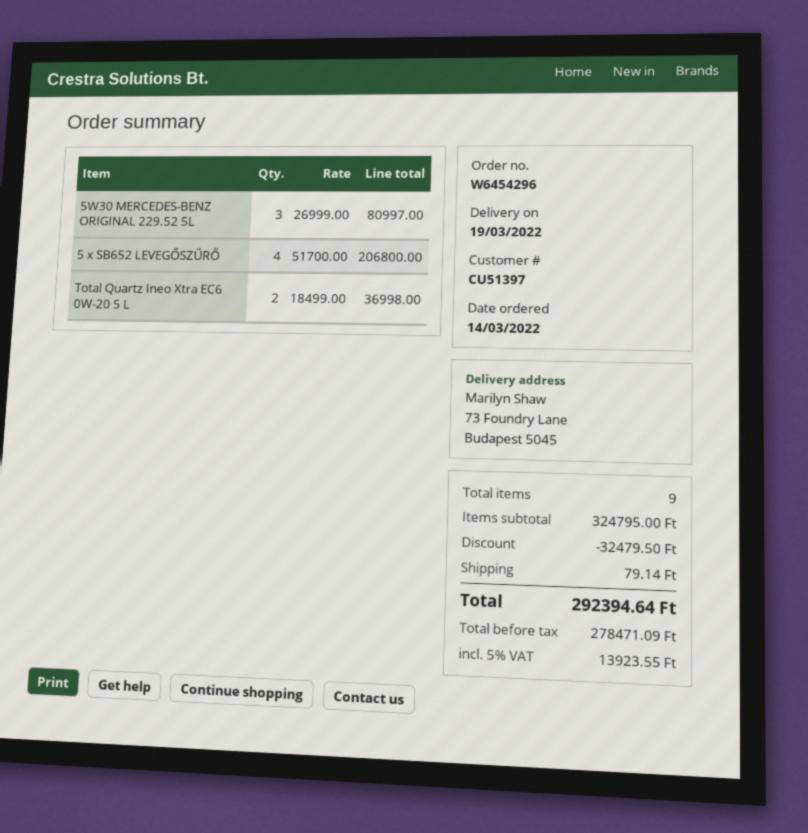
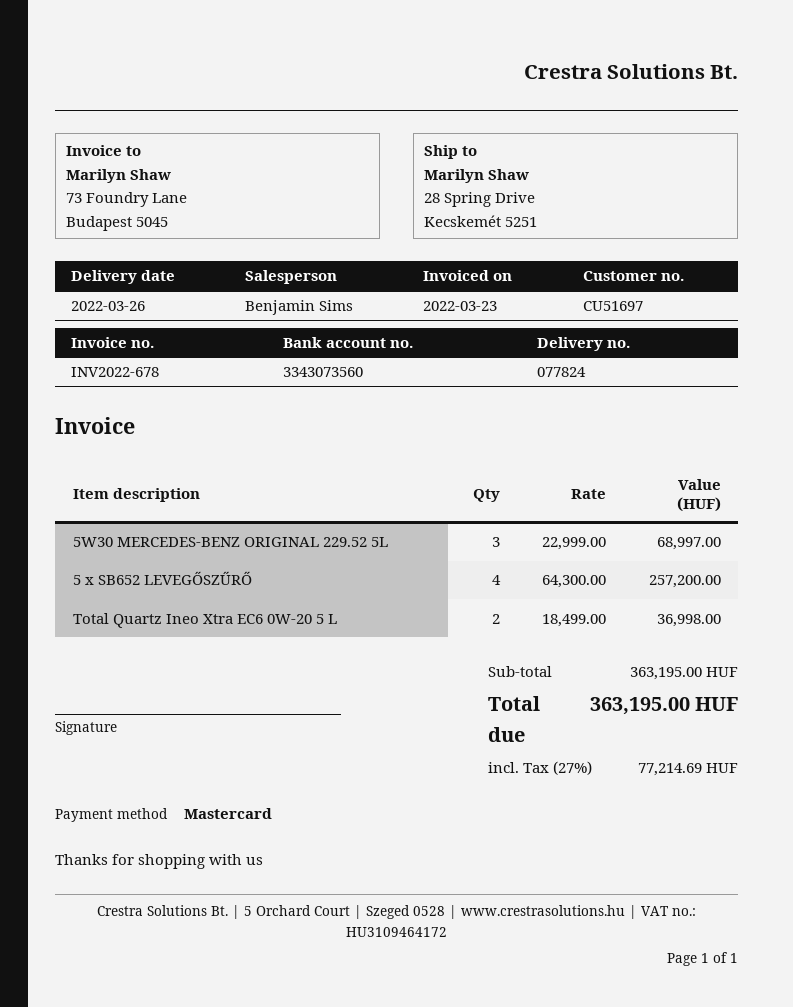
delivery date: 2022-03-19 -> 2022-03-26
customer number: CU51397 -> CU51697
ship to: 73 Foundry Lane, Budapest 5045 -> 28 Spring Drive, Kecskemét 5251
5W30 MERCEDES-BENZ ORIGINAL 229.52 5L: 3 x 26999.00 = 80997.00 -> 3 x 22999.00 = 68997.00
5 x SB652 LEVEGŐSZŰRŐ: 4 x 51700.00 = 206800.00 -> 4 x 64300.00 = 257200.00
subtotal: 324795.00 -> 363195.00
discount: 32479.50 -> none
shipping: 79.14 -> none
tax: 5% = 13923.55 -> 27% = 77214.69
total: 292394.64 -> 363195.00

